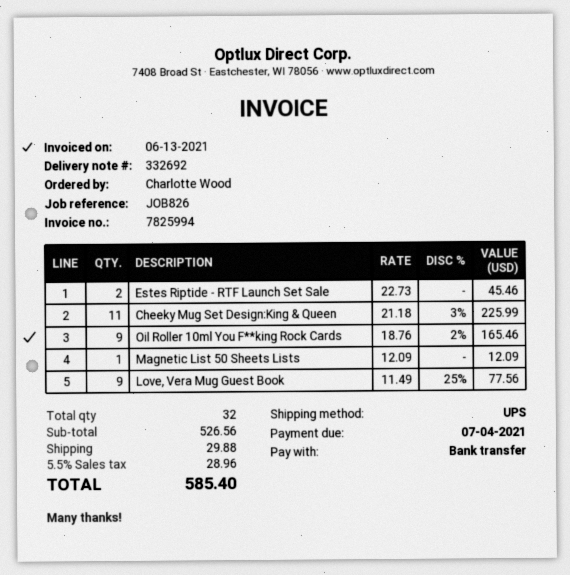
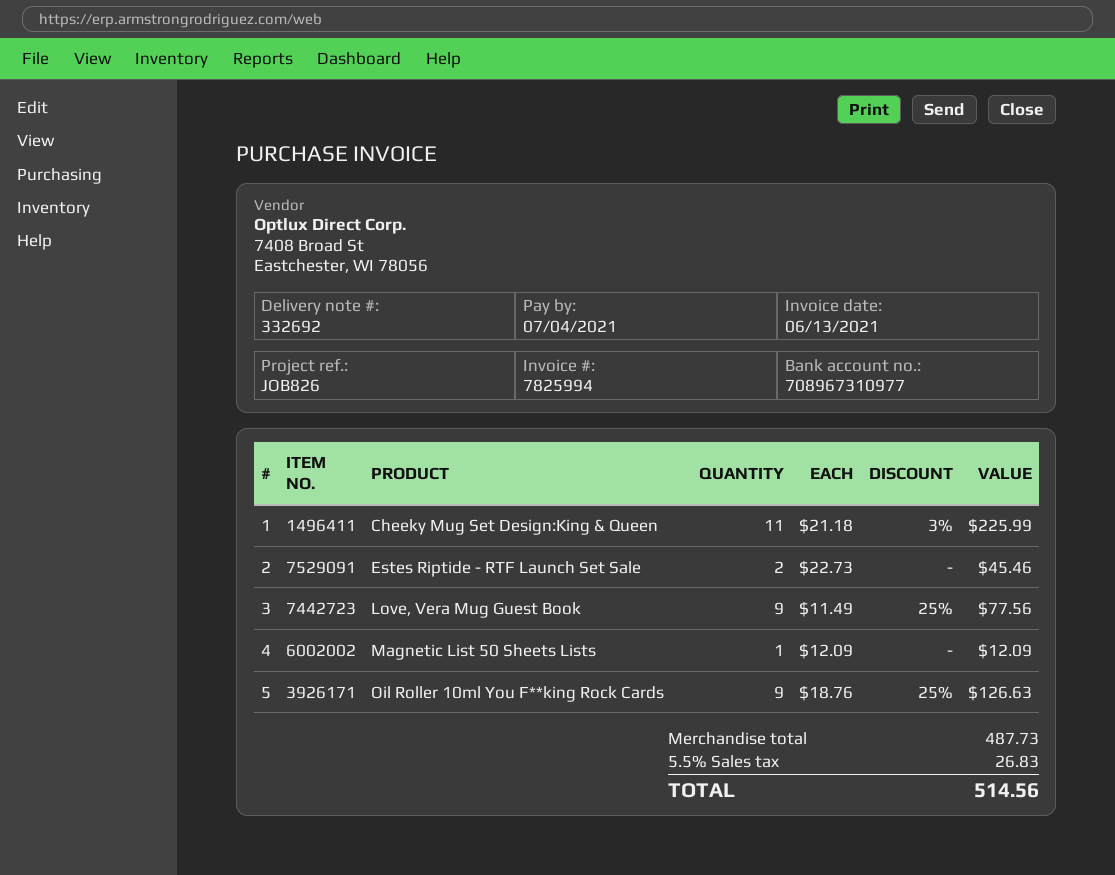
Oil Roller 10ml You F**king Rock Cards: 9 x 18.76 - 2% = 165.46 -> 9 x 18.76 - 25% = 126.63
subtotal: 526.56 -> 487.73
shipping: 29.88 -> none
tax: 5.5% = 28.96 -> 5.5% = 26.83
total: 585.40 -> 514.56

